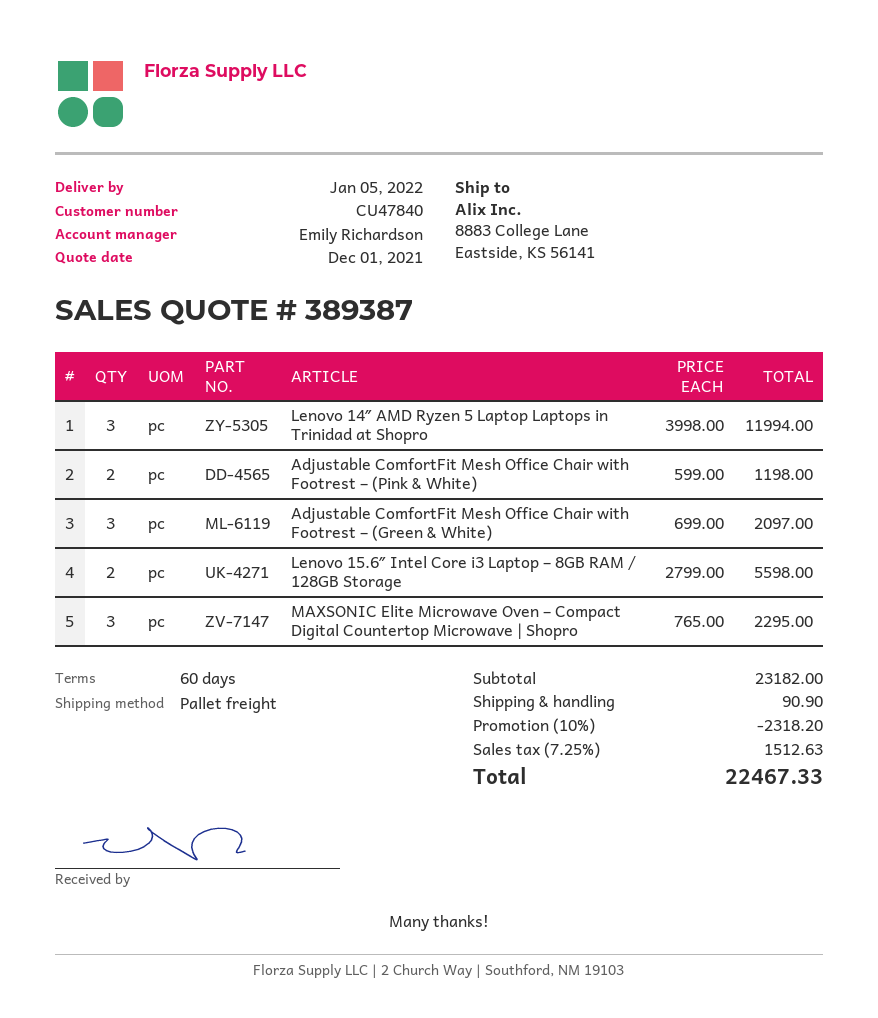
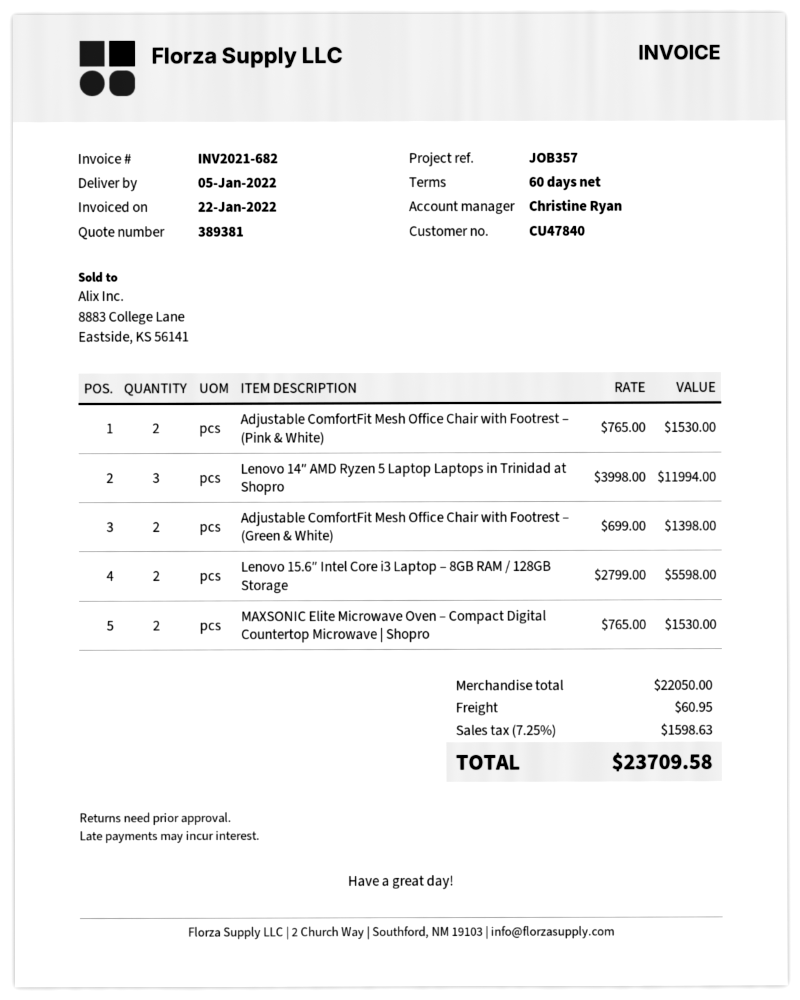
quote number: 389387 -> 389381
sales rep: Emily Richardson -> Christine Ryan
Adjustable ComfortFit Mesh Office Chair with Footrest – (Pink & White): 2 x 599.00 = 1198.00 -> 2 x 765.00 = 1530.00
Adjustable ComfortFit Mesh Office Chair with Footrest – (Green & White): 3 x 699.00 = 2097.00 -> 2 x 699.00 = 1398.00
MAXSONIC Elite Microwave Oven – Compact Digital Countertop Microwave | Shopro: 3 x 765.00 = 2295.00 -> 2 x 765.00 = 1530.00
subtotal: 23182.00 -> 22050.00
discount: 10% = 2318.20 -> none
shipping: 90.90 -> 60.95
tax: 7.25% = 1512.63 -> 7.25% = 1598.63
total: 22467.33 -> 23709.58

